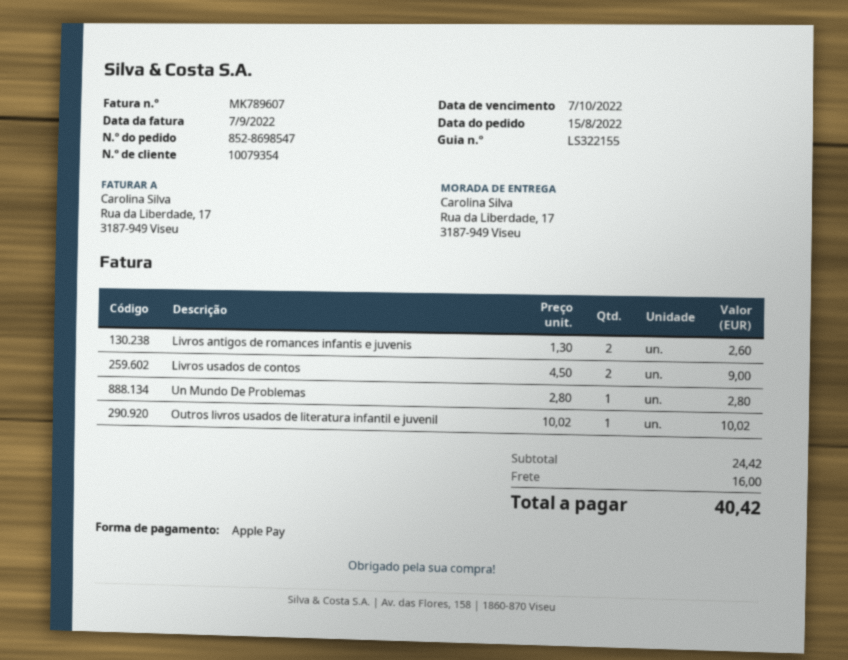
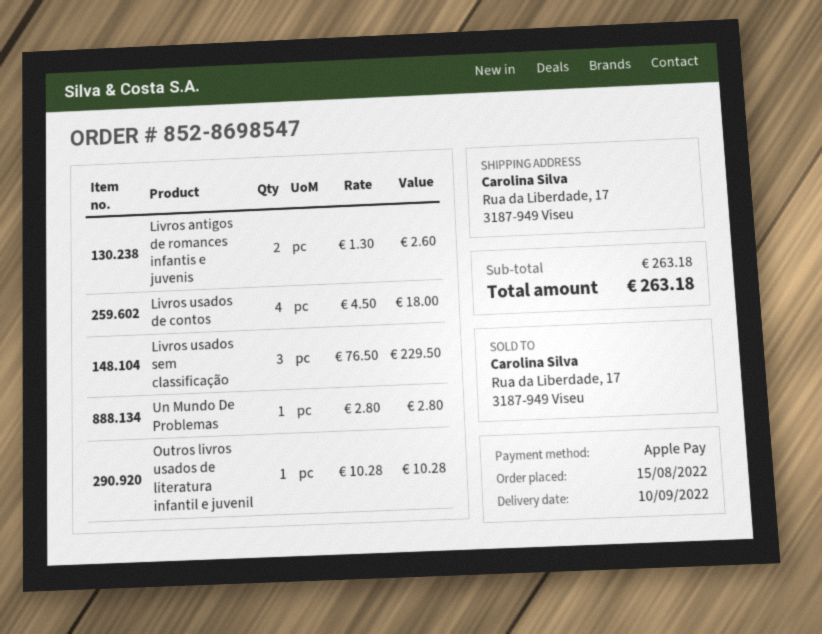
Livros usados de contos: 2 x 4.50 = 9.00 -> 4 x 4.50 = 18.00
Outros livros usados de literatura infantil e juvenil: 1 x 10.02 = 10.02 -> 1 x 10.28 = 10.28
Livros usados sem classificação: none -> 3 x 76.50 = 229.50
subtotal: 24.42 -> 263.18
shipping: 16.00 -> none
total: 40.42 -> 263.18

